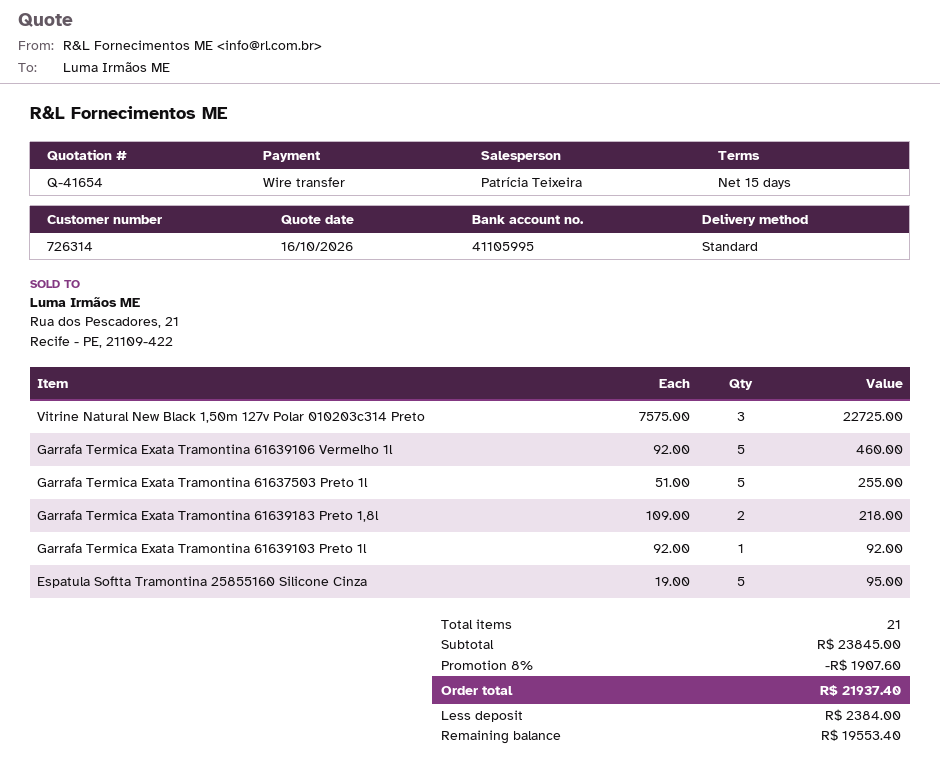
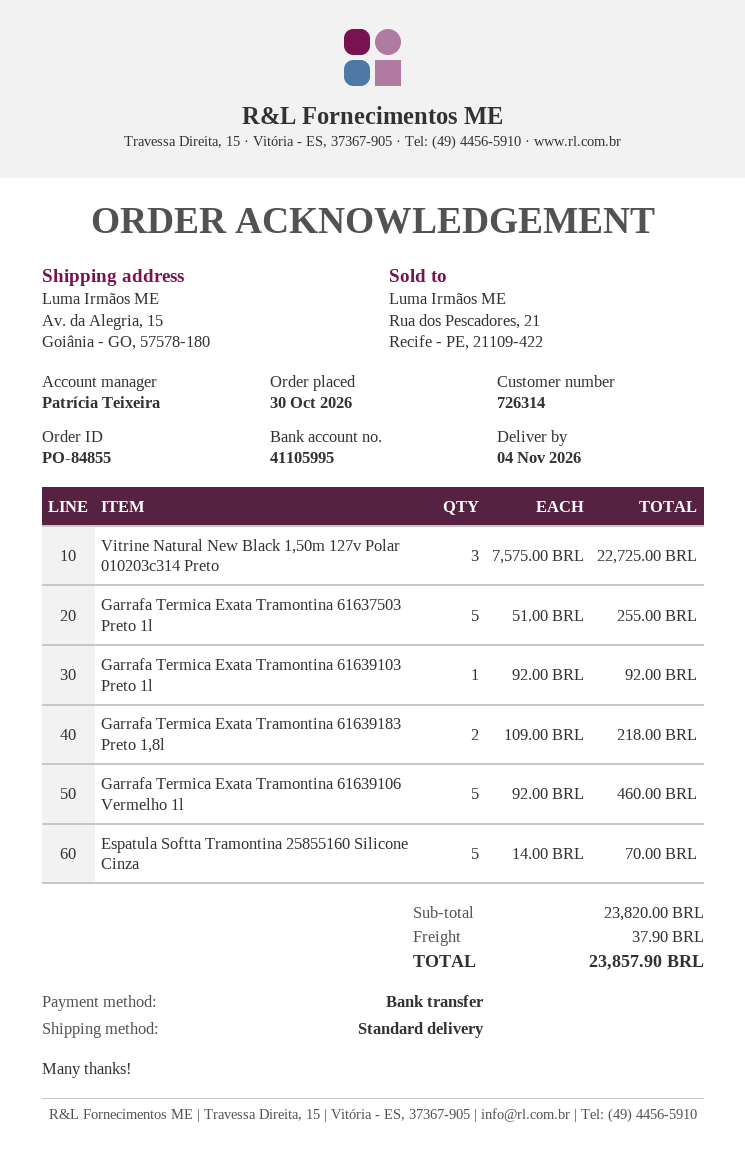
Espatula Softta Tramontina 25855160 Silicone Cinza: 5 x 19.00 = 95.00 -> 5 x 14.00 = 70.00
subtotal: 23845.00 -> 23820.00
discount: 8% = 1907.60 -> none
shipping: none -> 37.90
total: 21937.40 -> 23857.90

